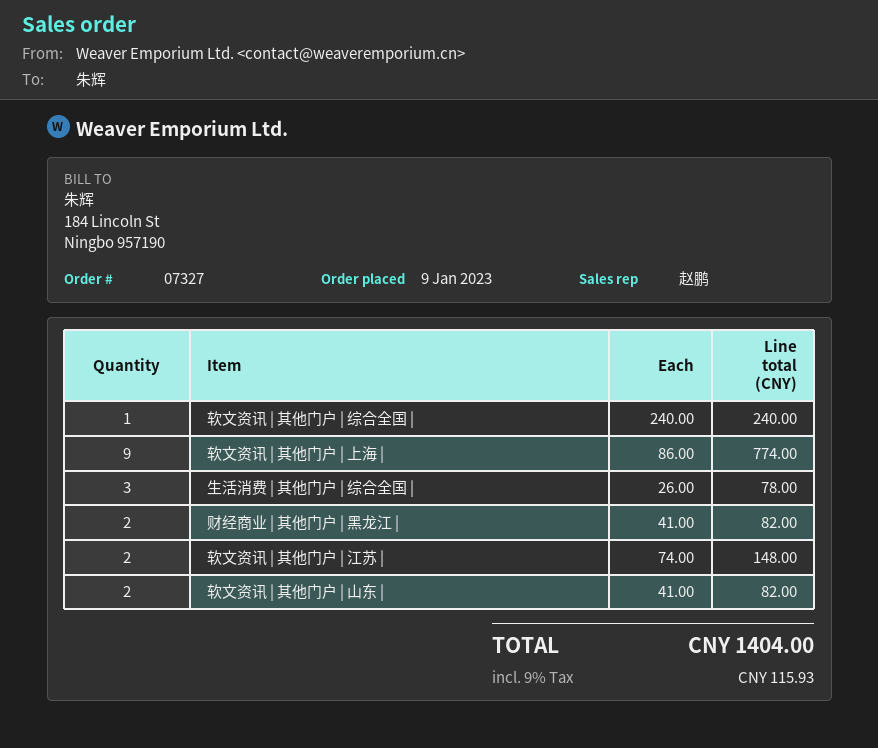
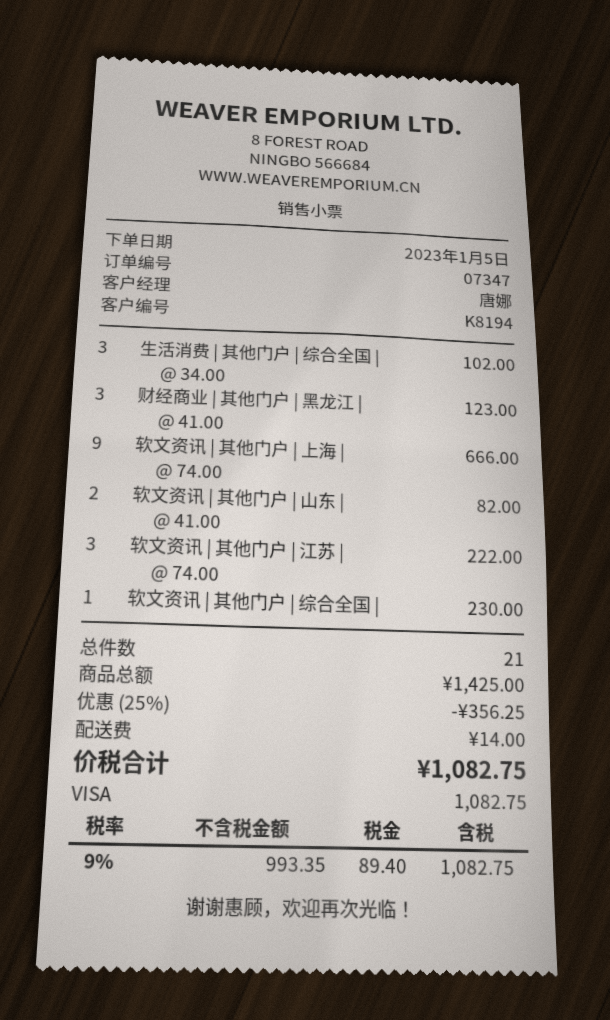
order number: 07327 -> 07347
order date: 2023-01-09 -> 2023-01-05
sales rep: 赵鹏 -> 唐娜
软文资讯 | 其他门户 | 综合全国 |: 1 x 240.00 = 240.00 -> 1 x 230.00 = 230.00
软文资讯 | 其他门户 | 上海 |: 9 x 86.00 = 774.00 -> 9 x 74.00 = 666.00
生活消费 | 其他门户 | 综合全国 |: 3 x 26.00 = 78.00 -> 3 x 34.00 = 102.00
财经商业 | 其他门户 | 黑龙江 |: 2 x 41.00 = 82.00 -> 3 x 41.00 = 123.00
软文资讯 | 其他门户 | 江苏 |: 2 x 74.00 = 148.00 -> 3 x 74.00 = 222.00
discount: none -> 25% = 356.25
shipping: none -> 14.00
tax: 9% = 115.93 -> 9% = 89.40
total: 1404.00 -> 1082.75

